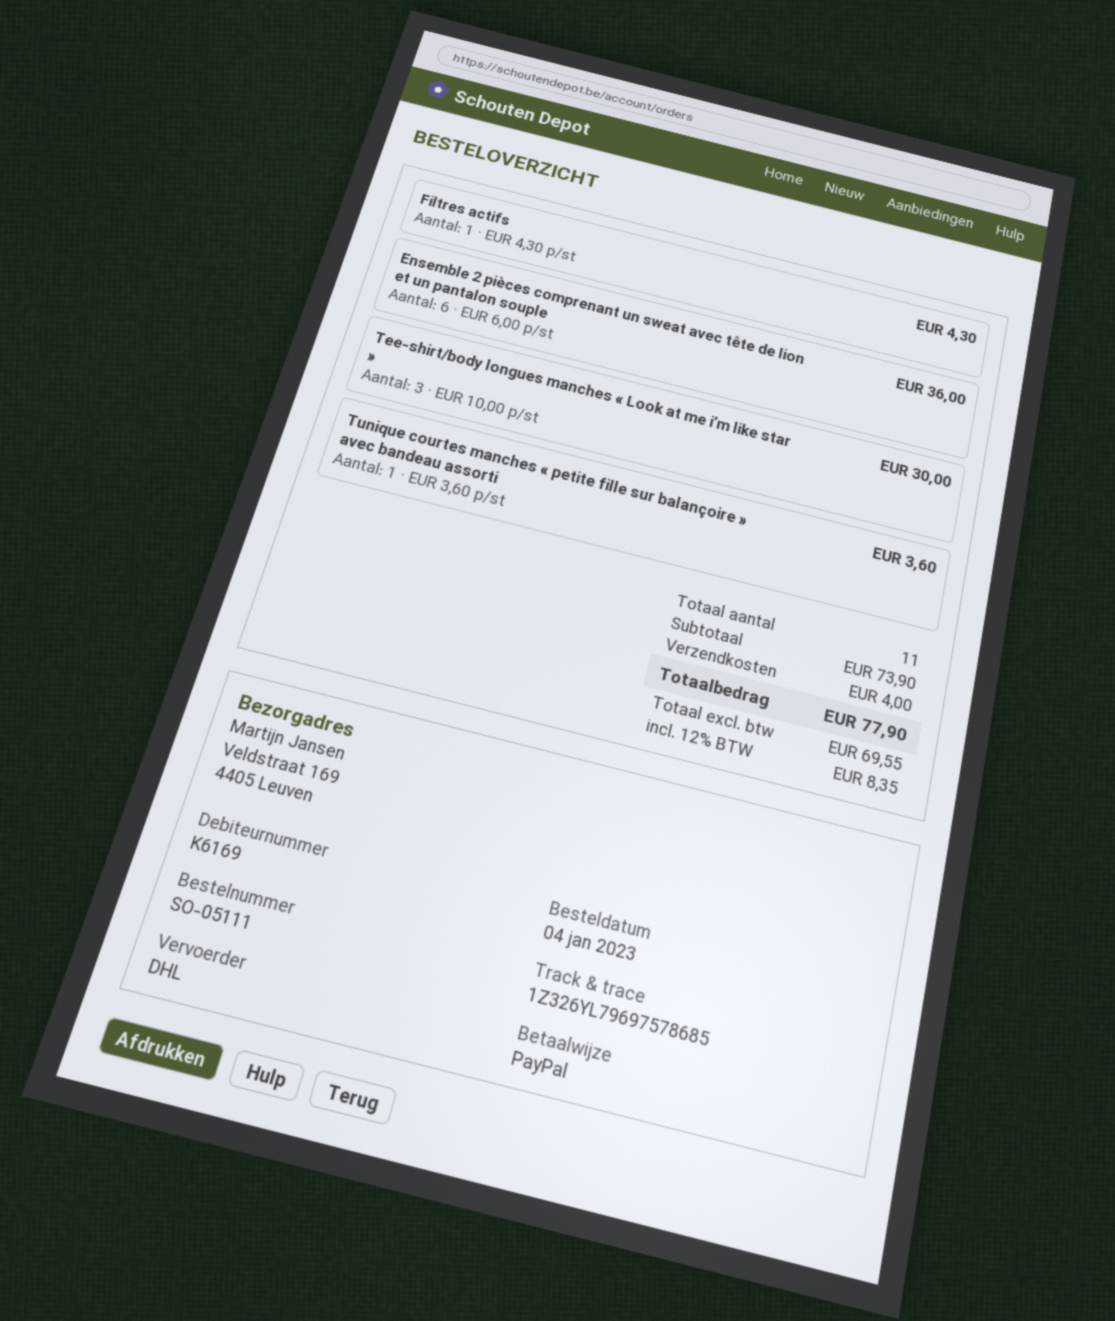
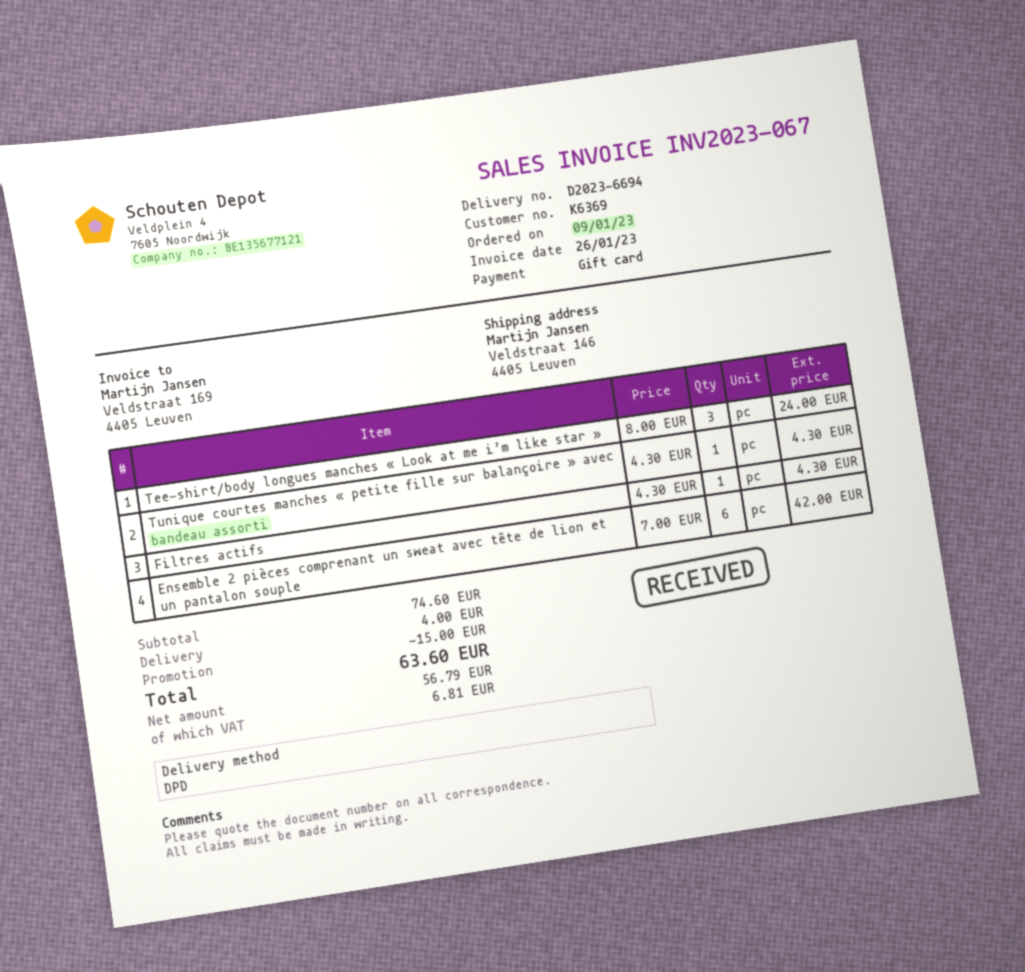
order date: 2023-01-04 -> 2023-01-09
customer number: K6169 -> K6369
payment method: PayPal -> gift card
shipping method: DHL -> DPD
ship to: Veldstraat 169, 4405 Leuven -> Veldstraat 146, 4405 Leuven
Ensemble 2 pièces comprenant un sweat avec tête de lion et un pantalon souple: 6 x 6.00 = 36.00 -> 6 x 7.00 = 42.00
Tee-shirt/body longues manches « Look at me i’m like star »: 3 x 10.00 = 30.00 -> 3 x 8.00 = 24.00
Tunique courtes manches « petite fille sur balançoire » avec bandeau assorti: 1 x 3.60 = 3.60 -> 1 x 4.30 = 4.30
subtotal: 73.90 -> 74.60
discount: none -> 15.00
net: 69.55 -> 56.79
tax: 8.35 -> 6.81
total: 77.90 -> 63.60

